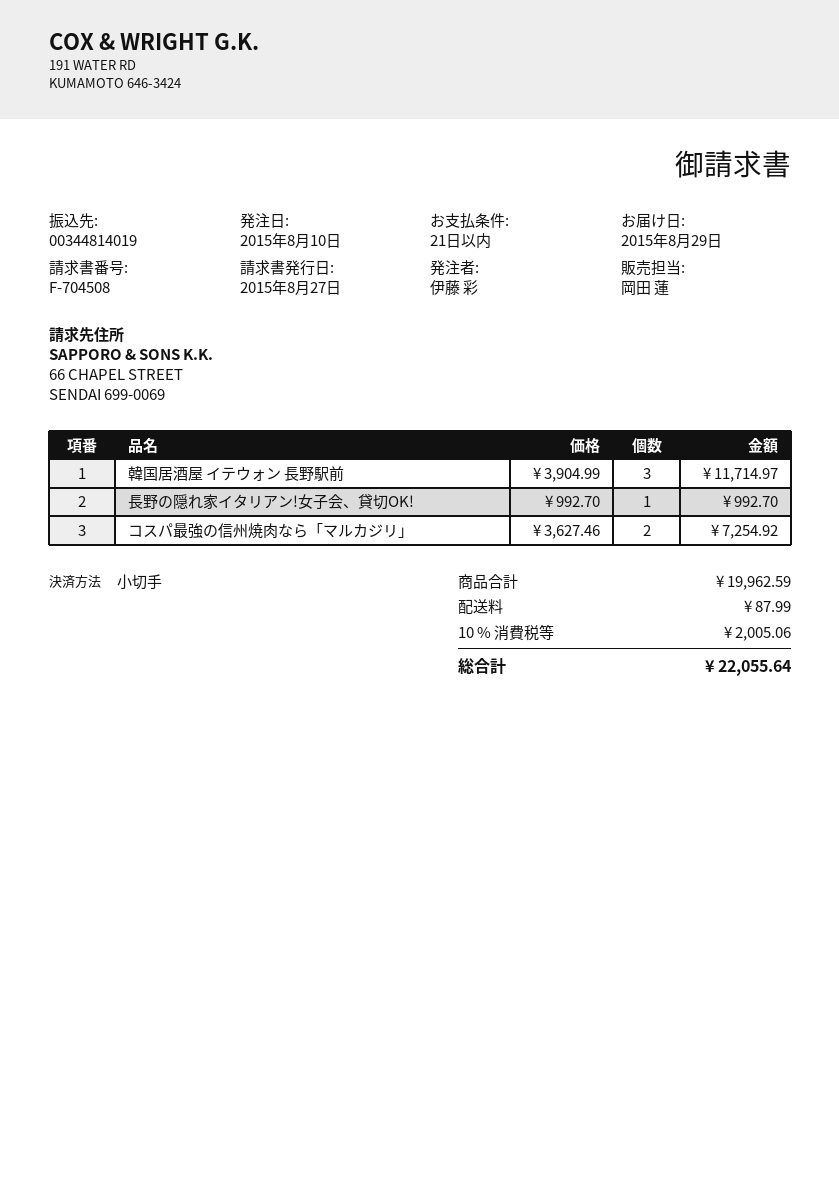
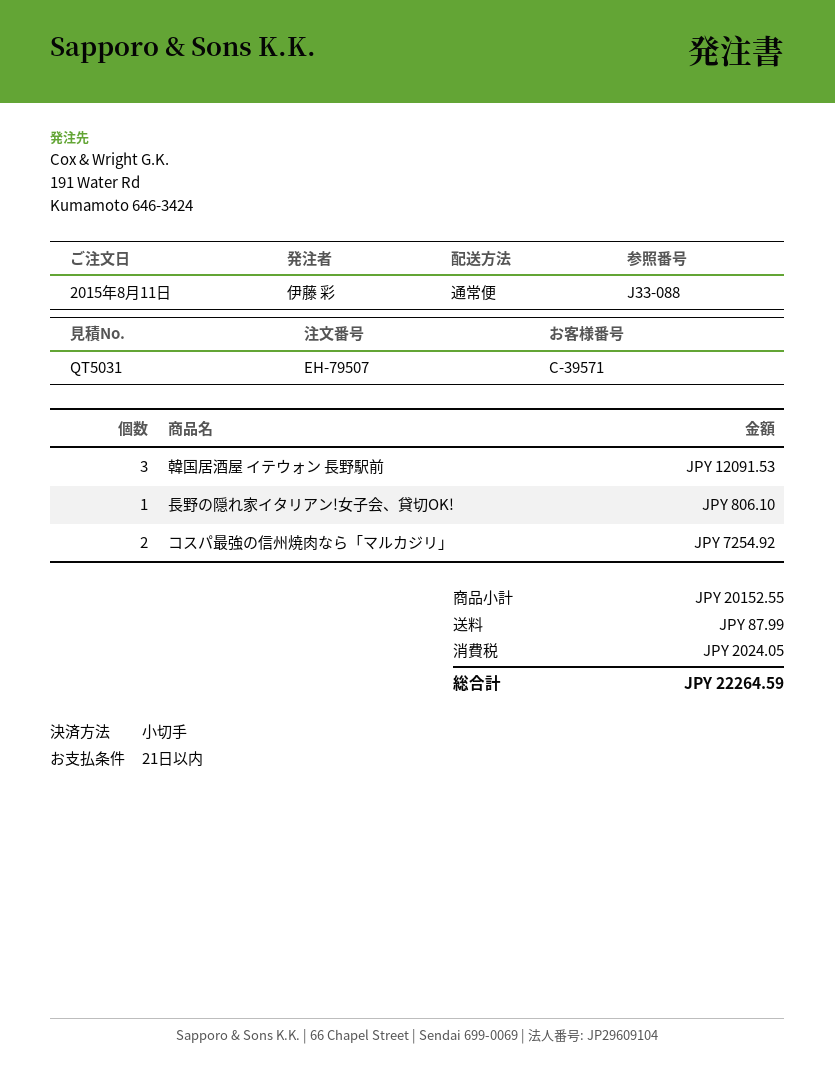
order date: 2015-08-10 -> 2015-08-11
韓国居酒屋 イテウォン 長野駅前: 3 for 11714.97 -> 3 for 12091.53
長野の隠れ家イタリアン!女子会、貸切OK!: 1 for 992.70 -> 1 for 806.10
subtotal: 19962.59 -> 20152.55
tax: 2005.06 -> 2024.05
total: 22055.64 -> 22264.59

